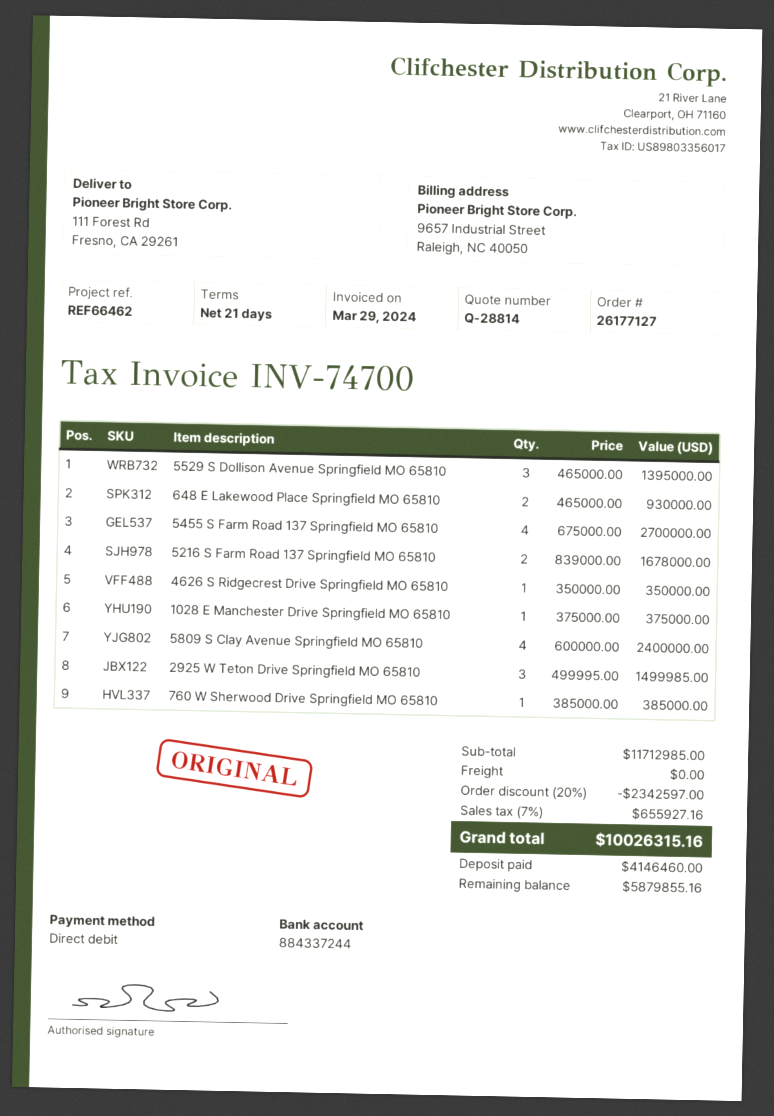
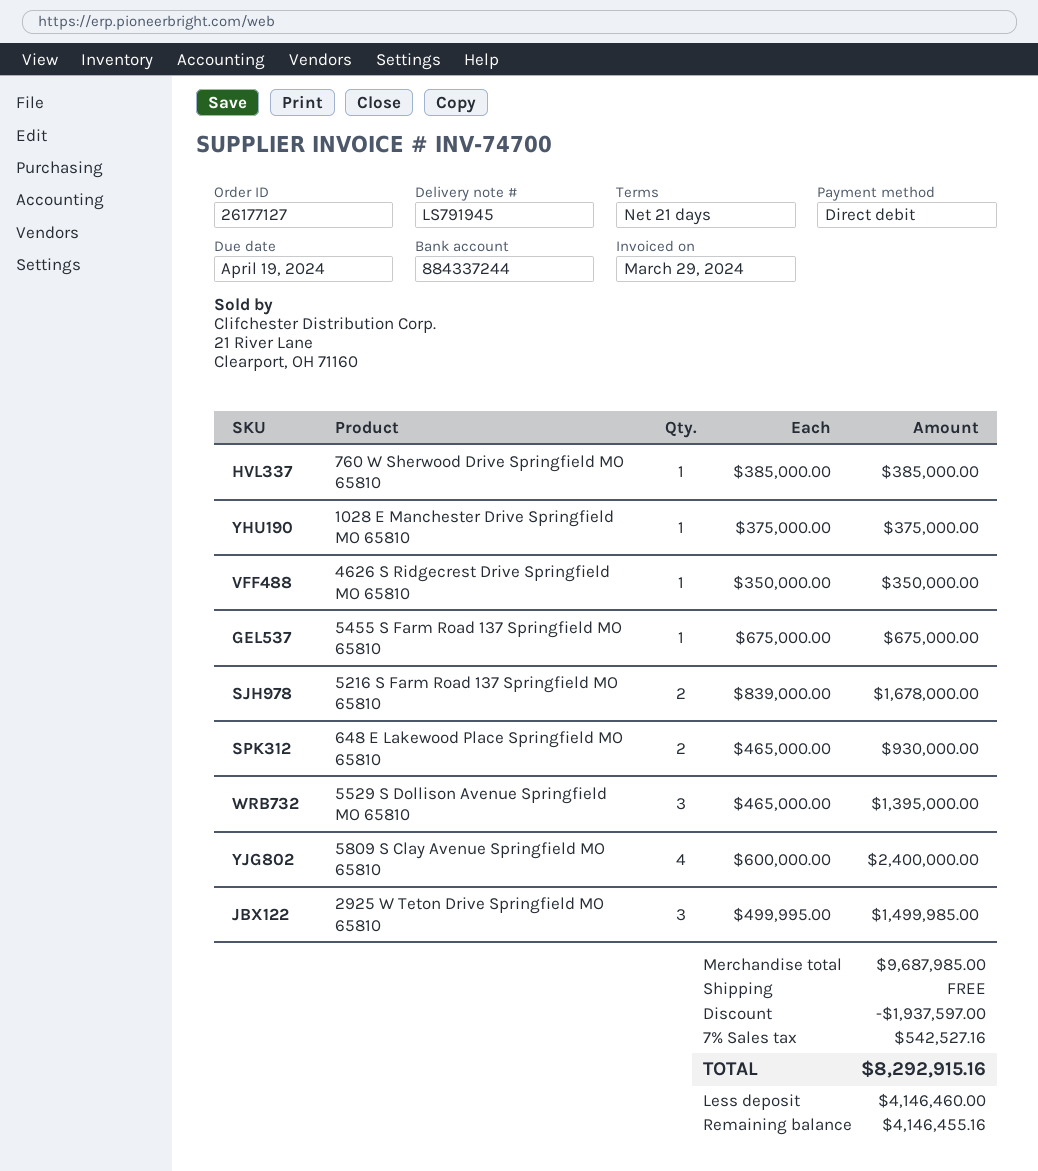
5455 S Farm Road 137 Springfield MO 65810: 4 x 675000.00 = 2700000.00 -> 1 x 675000.00 = 675000.00
subtotal: 11712985.00 -> 9687985.00
discount: 2342597.00 -> 1937597.00
tax: 7% = 655927.16 -> 7% = 542527.16
total: 10026315.16 -> 8292915.16
balance: 5879855.16 -> 4146455.16

